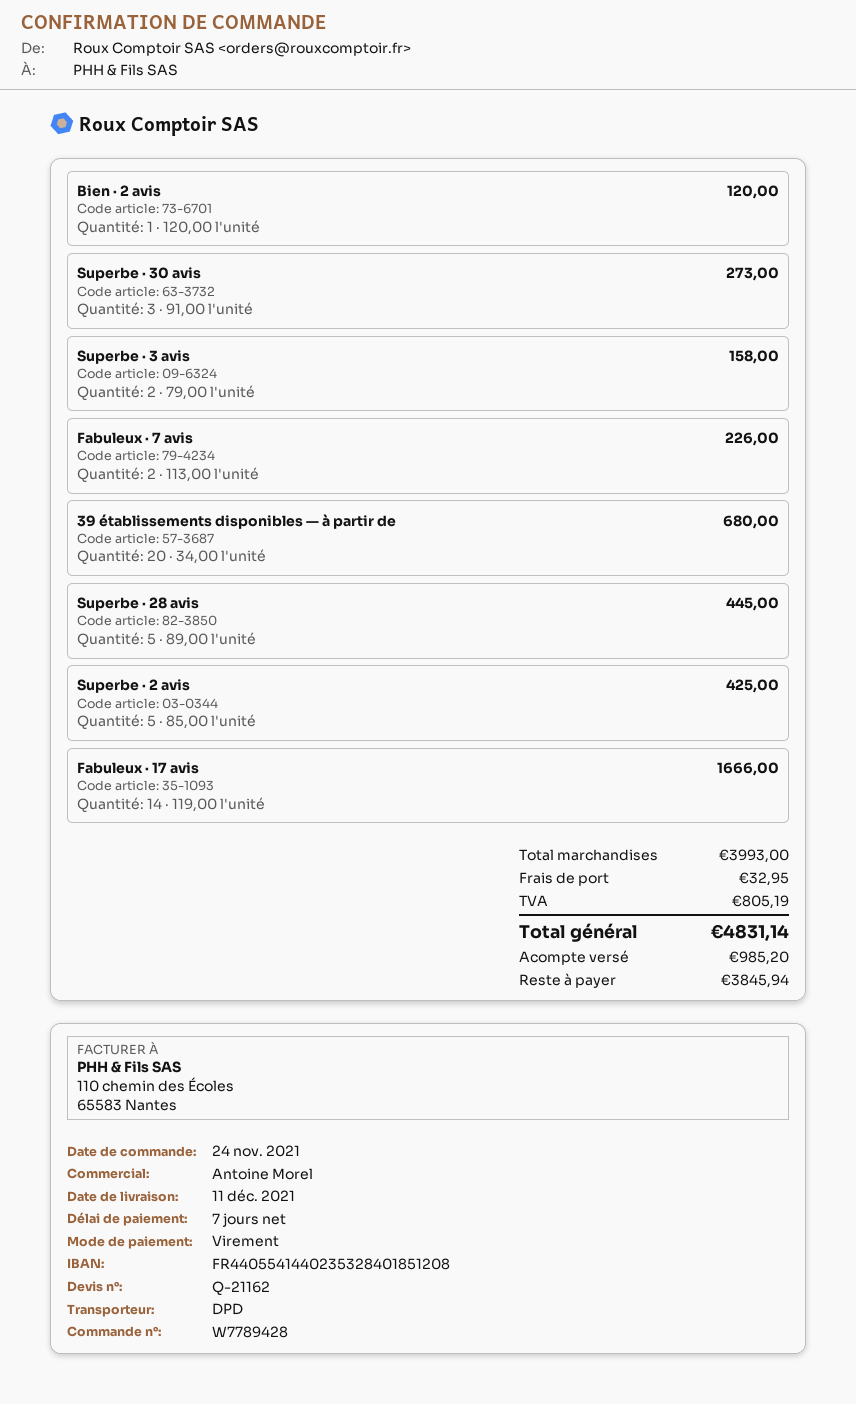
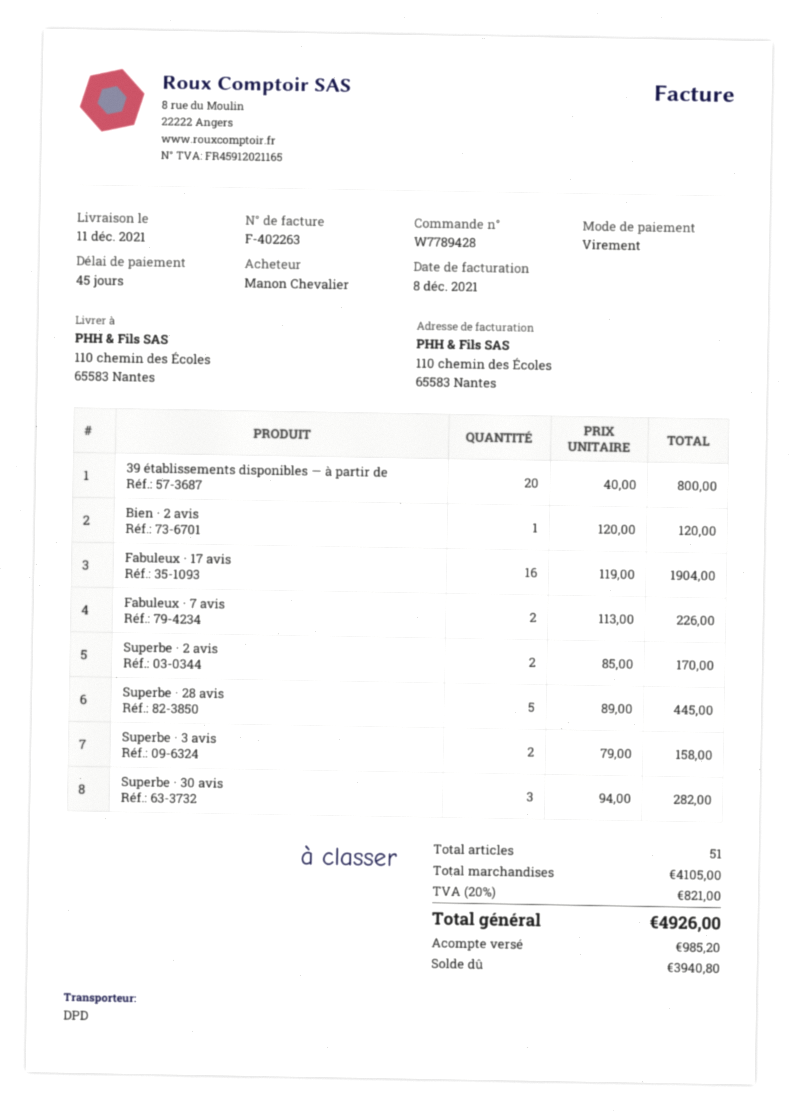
payment terms: 7 days -> 45 days
Superbe · 30 avis: 3 x 91.00 = 273.00 -> 3 x 94.00 = 282.00
39 établissements disponibles — à partir de: 20 x 34.00 = 680.00 -> 20 x 40.00 = 800.00
Superbe · 2 avis: 5 x 85.00 = 425.00 -> 2 x 85.00 = 170.00
Fabuleux · 17 avis: 14 x 119.00 = 1666.00 -> 16 x 119.00 = 1904.00
subtotal: 3993.00 -> 4105.00
shipping: 32.95 -> none
tax: 805.19 -> 821.00
total: 4831.14 -> 4926.00
balance: 3845.94 -> 3940.80

